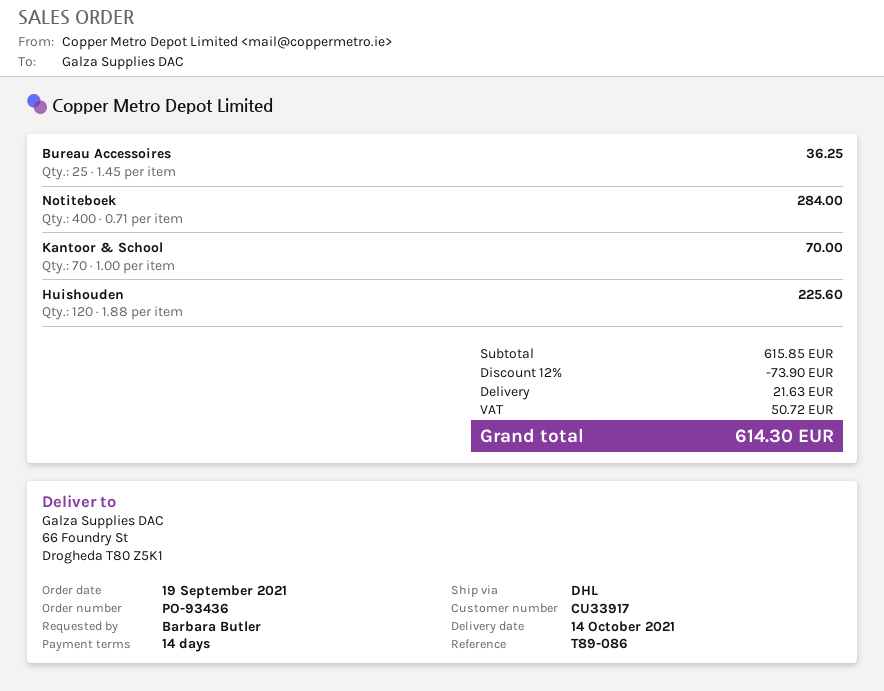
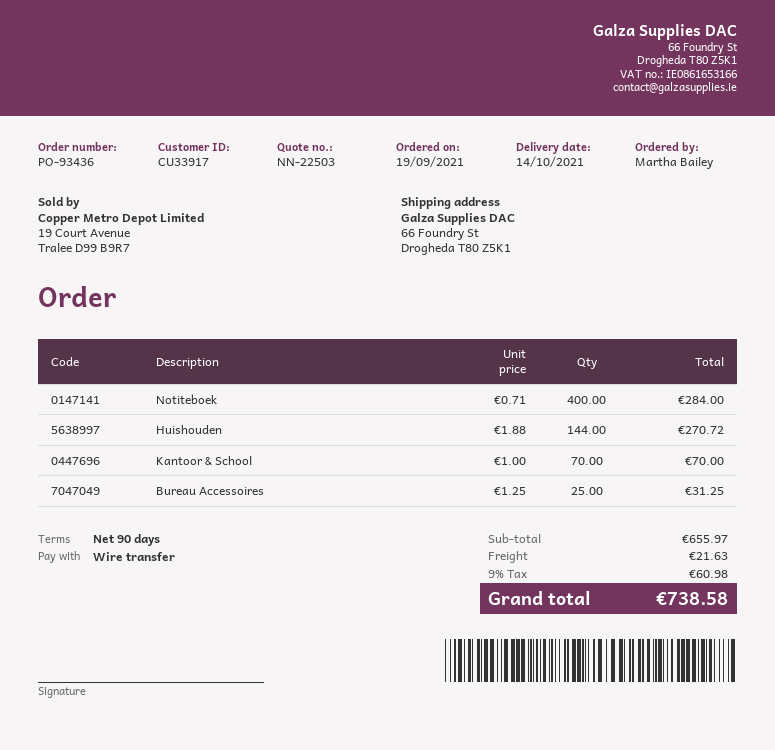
payment terms: 14 days -> 90 days
ordered by: Barbara Butler -> Martha Bailey
Bureau Accessoires: 25 x 1.45 = 36.25 -> 25 x 1.25 = 31.25
Huishouden: 120 x 1.88 = 225.60 -> 144 x 1.88 = 270.72
subtotal: 615.85 -> 655.97
discount: 12% = 73.90 -> none
tax: 50.72 -> 60.98
total: 614.30 -> 738.58

